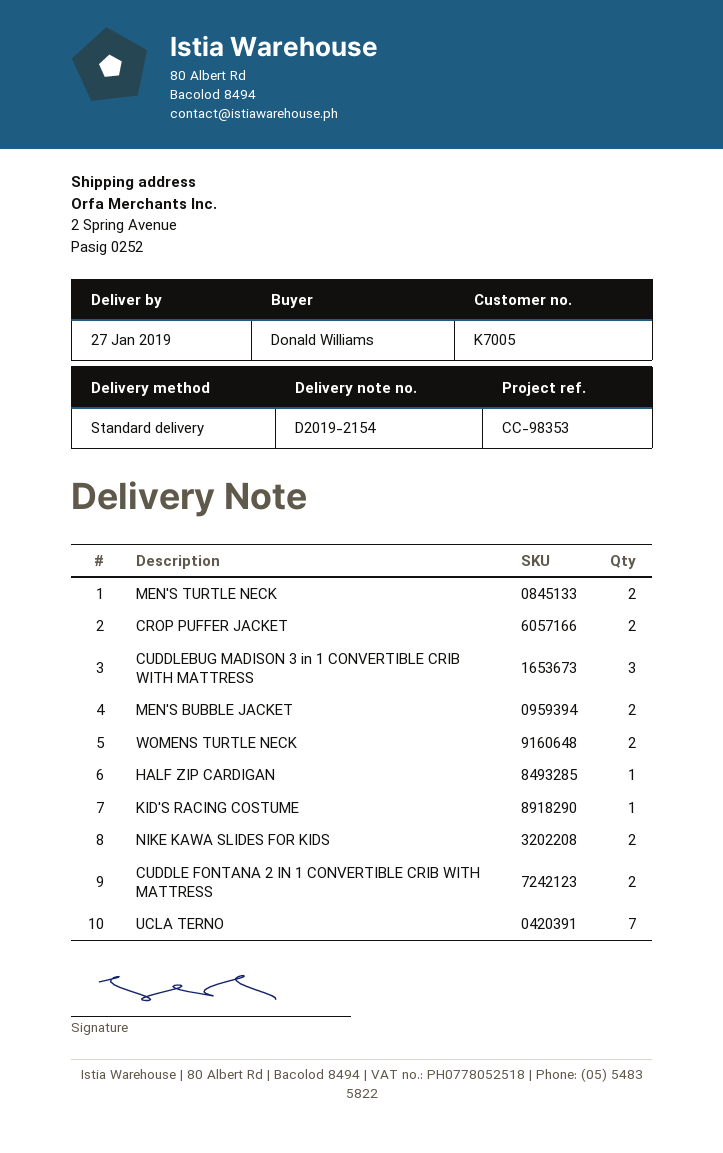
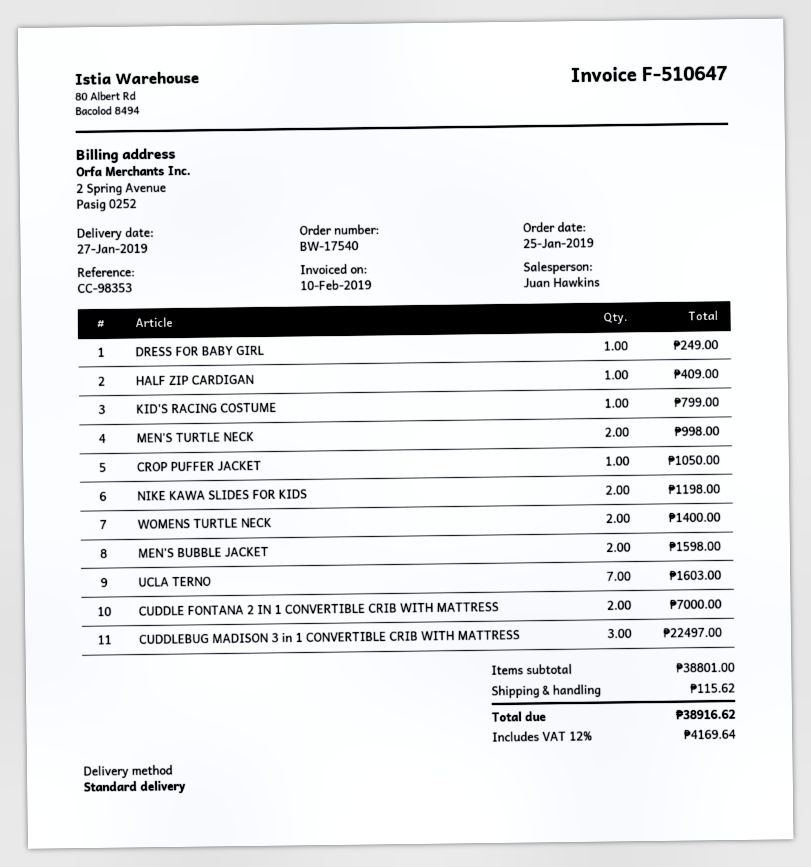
CROP PUFFER JACKET: 2 -> 1
DRESS FOR BABY GIRL: none -> 1

